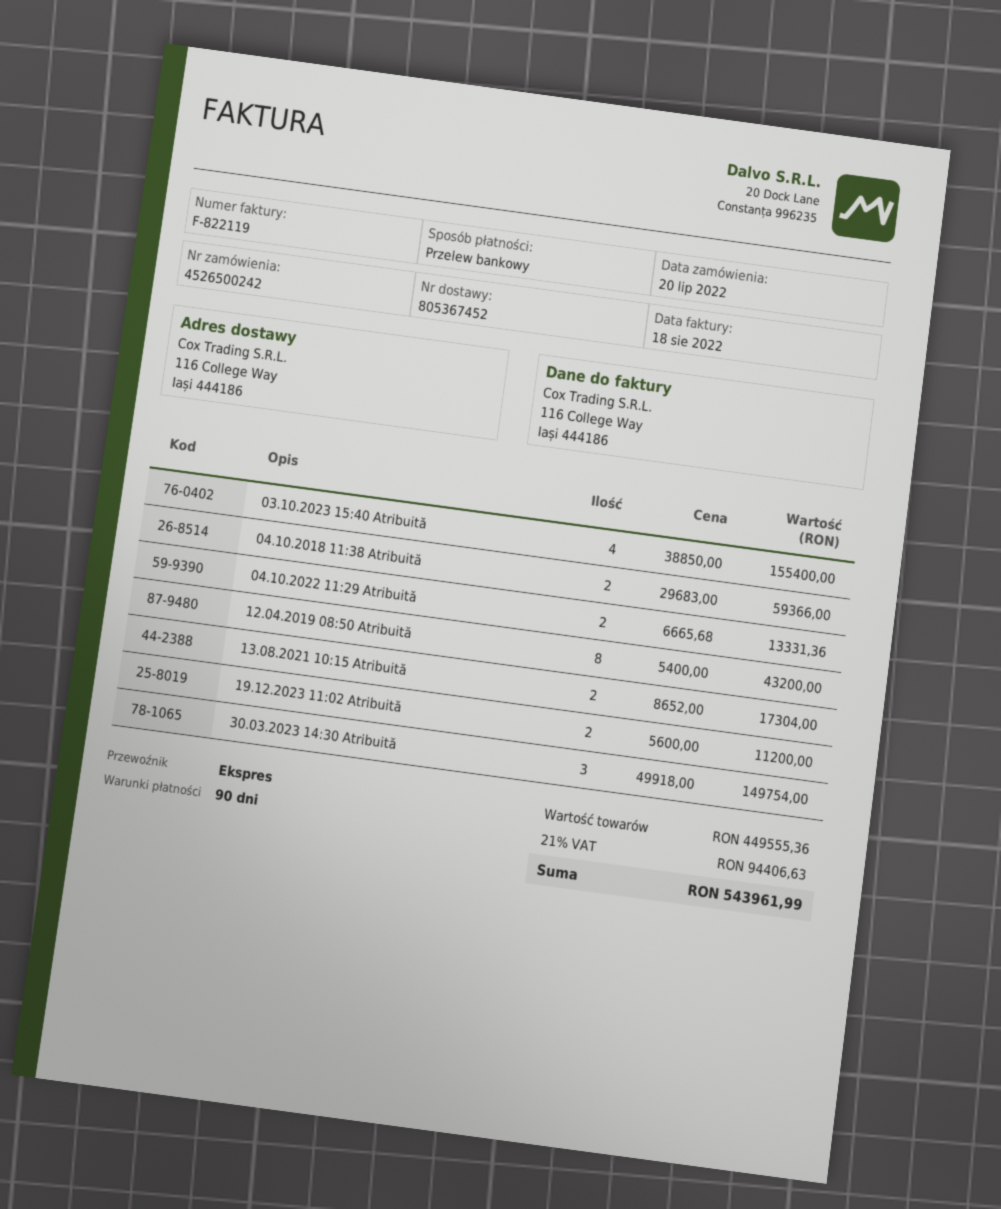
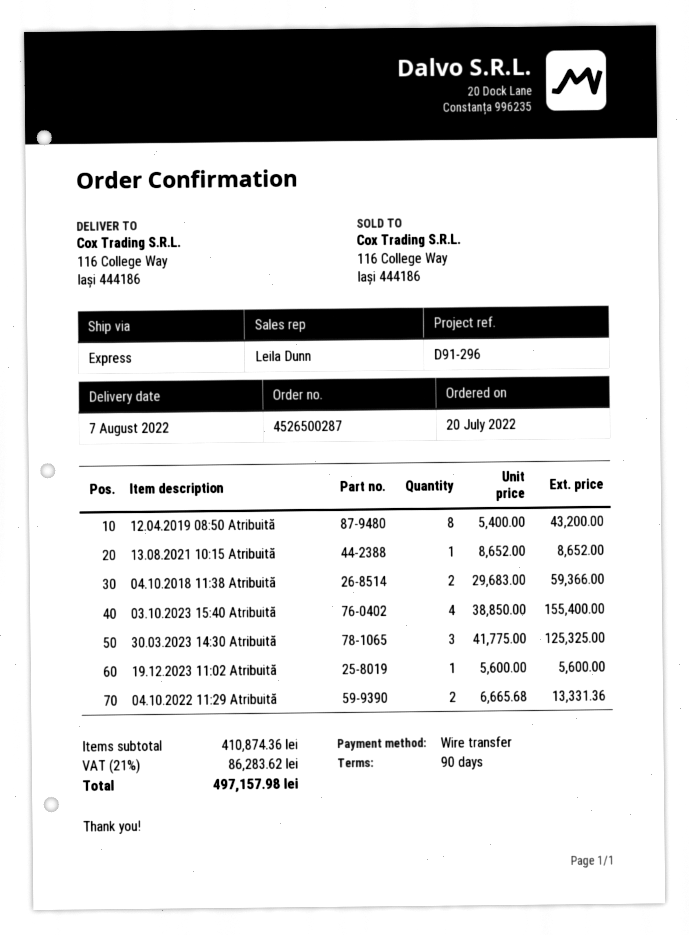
order number: 4526500242 -> 4526500287
13.08.2021 10:15 Atribuită: 2 x 8652.00 = 17304.00 -> 1 x 8652.00 = 8652.00
19.12.2023 11:02 Atribuită: 2 x 5600.00 = 11200.00 -> 1 x 5600.00 = 5600.00
30.03.2023 14:30 Atribuită: 3 x 49918.00 = 149754.00 -> 3 x 41775.00 = 125325.00
subtotal: 449555.36 -> 410874.36
tax: 21% = 94406.63 -> 21% = 86283.62
total: 543961.99 -> 497157.98

